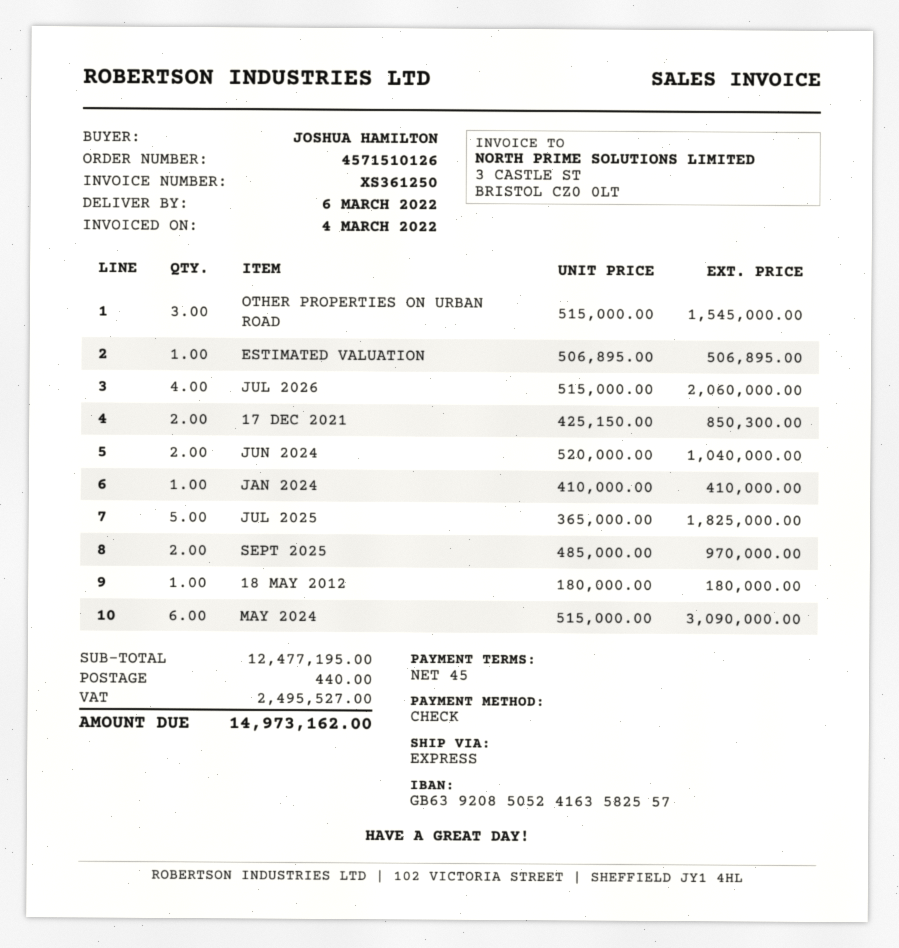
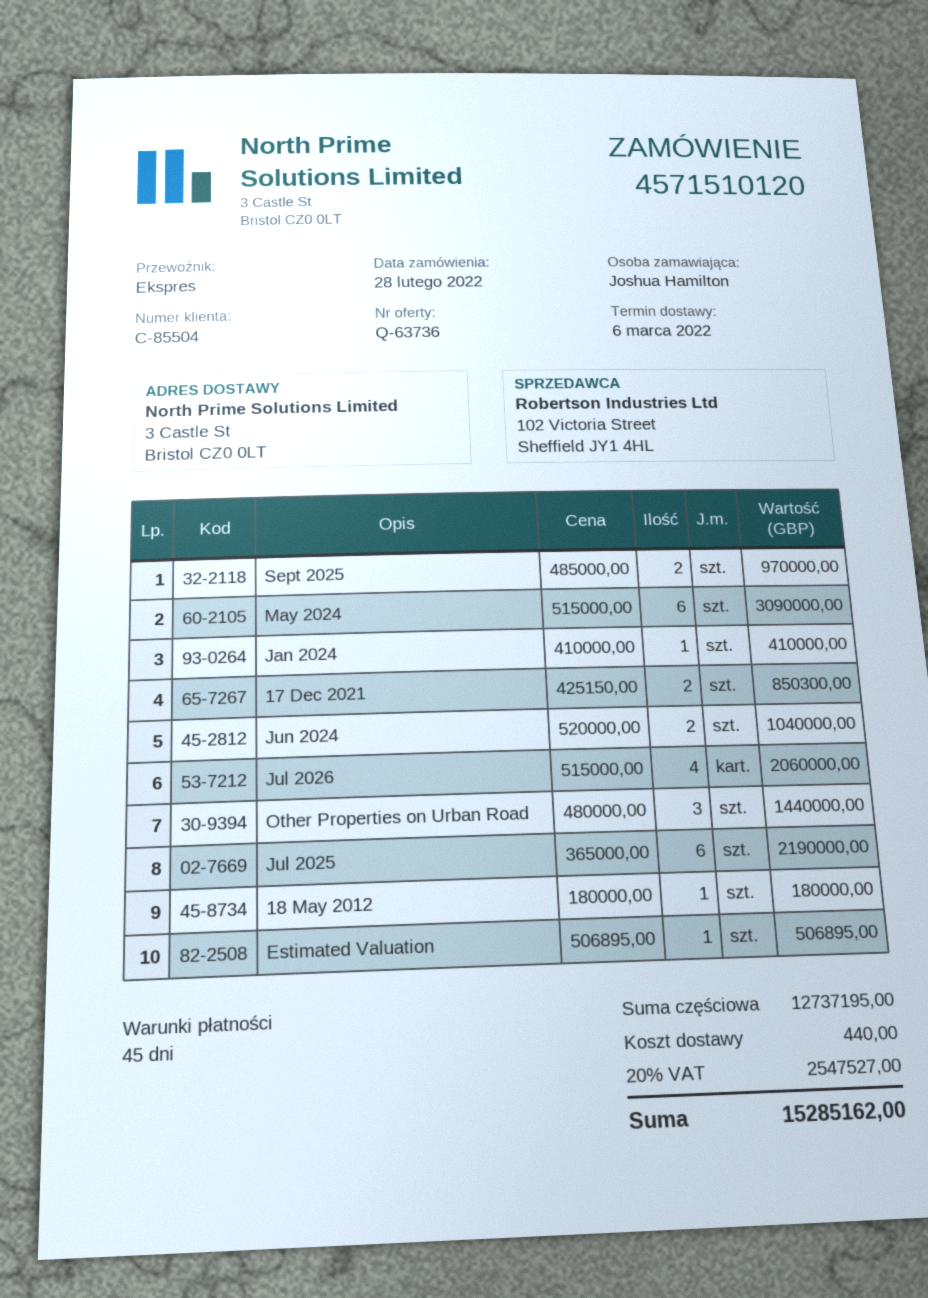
order number: 4571510126 -> 4571510120
OTHER PROPERTIES ON URBAN ROAD: 3 x 515000.00 = 1545000.00 -> 3 x 480000.00 = 1440000.00
JUL 2025: 5 x 365000.00 = 1825000.00 -> 6 x 365000.00 = 2190000.00
subtotal: 12477195.00 -> 12737195.00
tax: 2495527.00 -> 2547527.00
total: 14973162.00 -> 15285162.00

